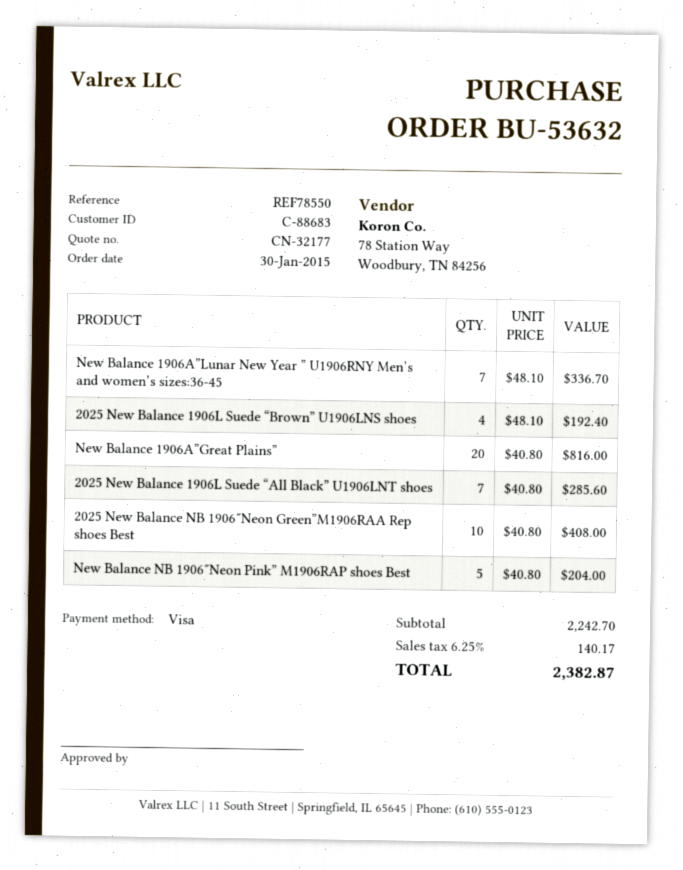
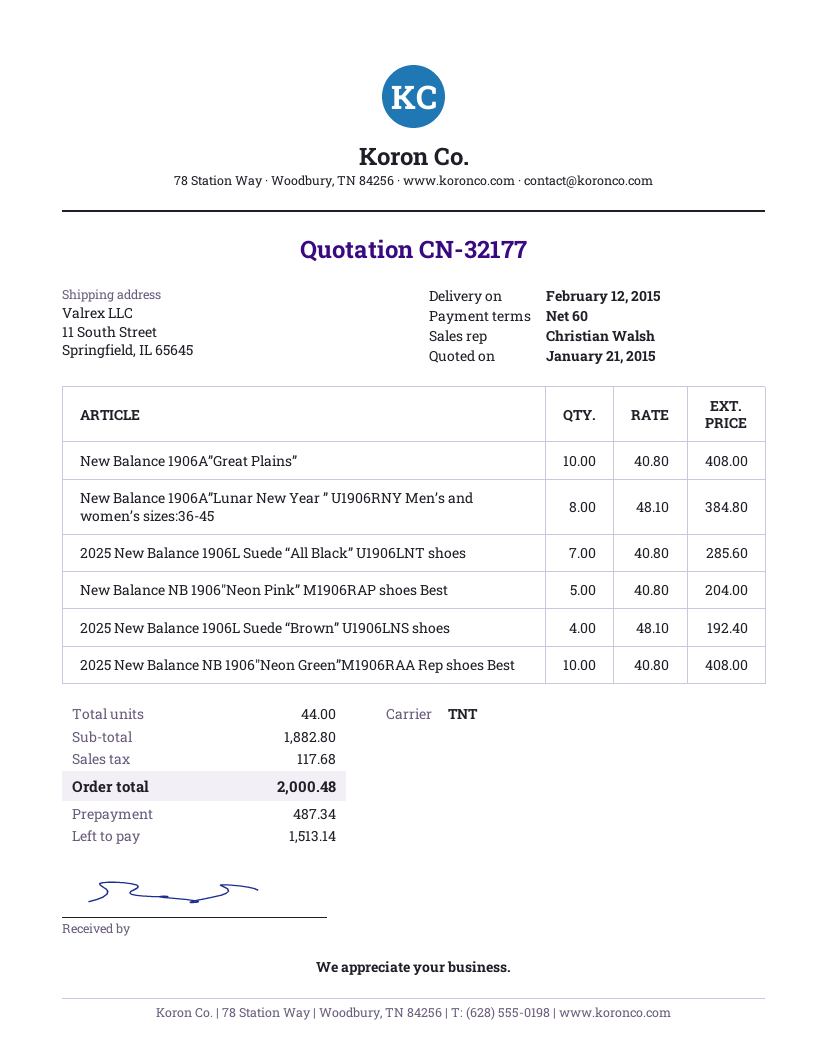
New Balance 1906A”Lunar New Year ” U1906RNY Men’s and women’s sizes:36-45: 7 x 48.10 = 336.70 -> 8 x 48.10 = 384.80
New Balance 1906A”Great Plains”: 20 x 40.80 = 816.00 -> 10 x 40.80 = 408.00
subtotal: 2242.70 -> 1882.80
tax: 140.17 -> 117.68
total: 2382.87 -> 2000.48

